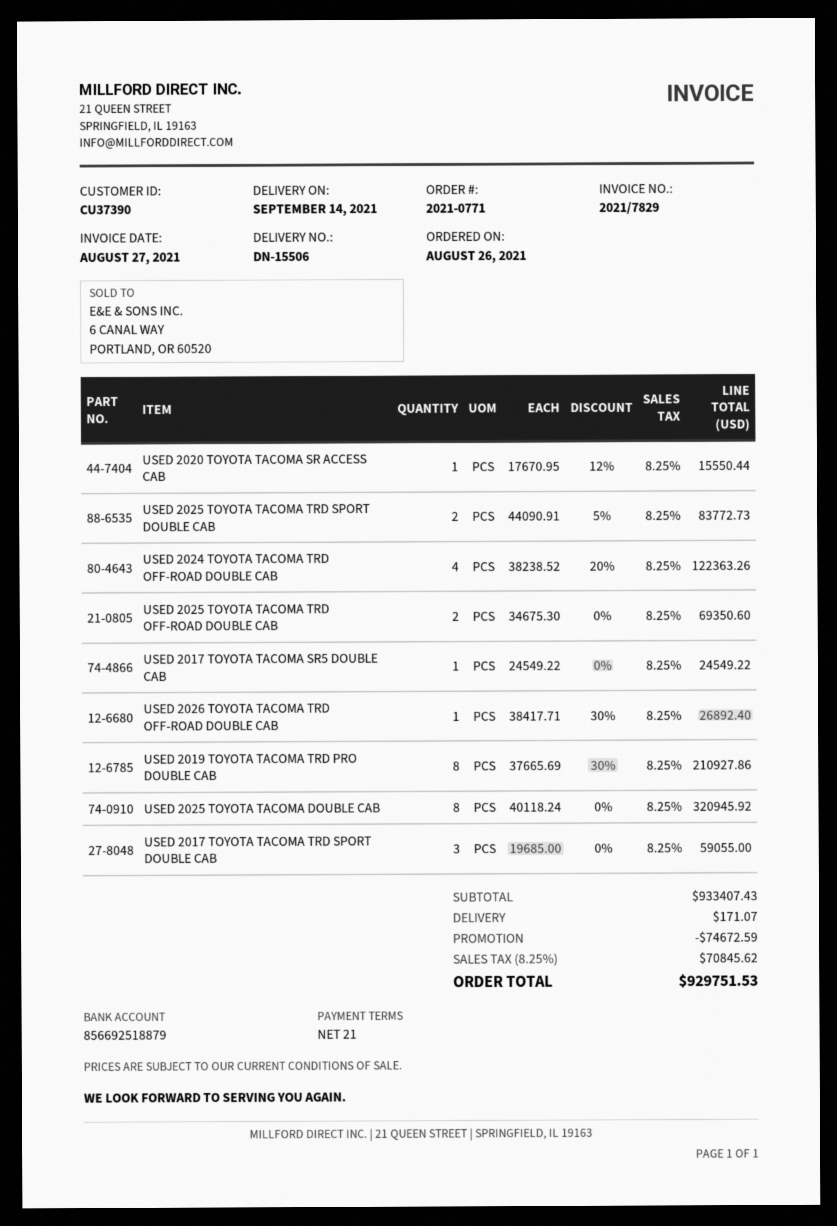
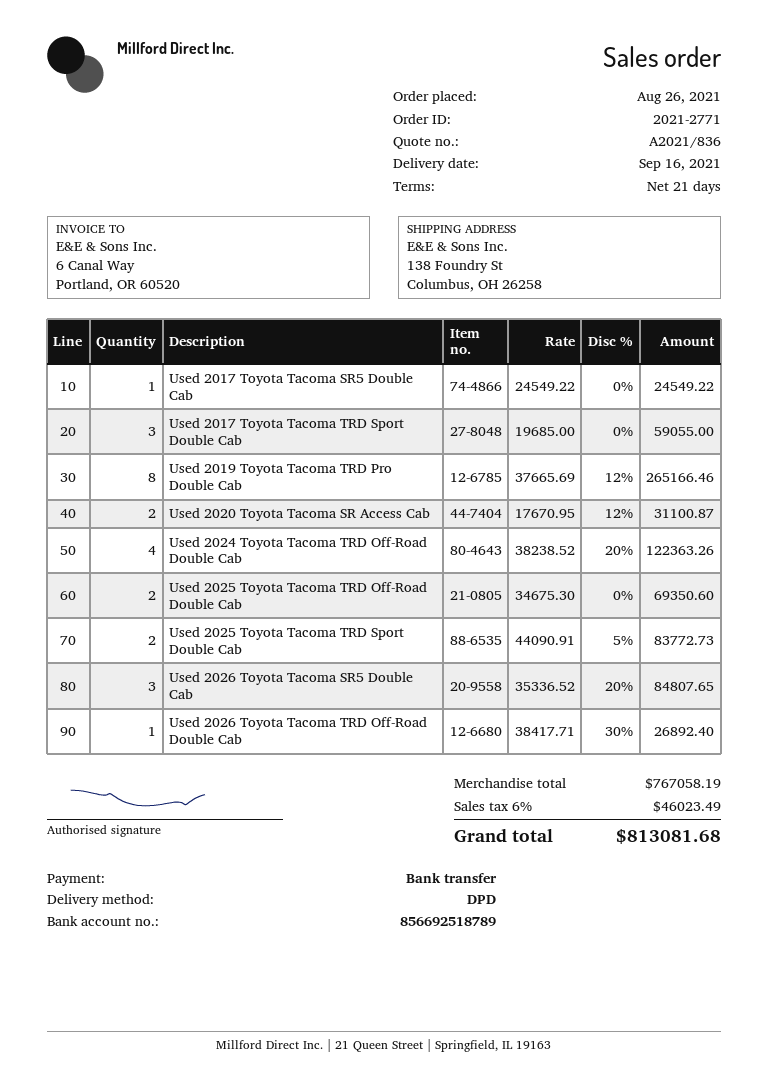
order number: 2021-0771 -> 2021-2771
delivery date: 2021-09-14 -> 2021-09-16
bank account: 856692518879 -> 856692518789
USED 2020 TOYOTA TACOMA SR ACCESS CAB: 1 x 17670.95 - 12% = 15550.44 -> 2 x 17670.95 - 12% = 31100.87
USED 2019 TOYOTA TACOMA TRD PRO DOUBLE CAB: 8 x 37665.69 - 30% = 210927.86 -> 8 x 37665.69 - 12% = 265166.46
USED 2025 TOYOTA TACOMA DOUBLE CAB: 8 x 40118.24 = 320945.92 -> none
Used 2026 Toyota Tacoma SR5 Double Cab: none -> 3 x 35336.52 - 20% = 84807.65
subtotal: 933407.43 -> 767058.19
discount: 74672.59 -> none
shipping: 171.07 -> none
tax: 8.25% = 70845.62 -> 6% = 46023.49
total: 929751.53 -> 813081.68

